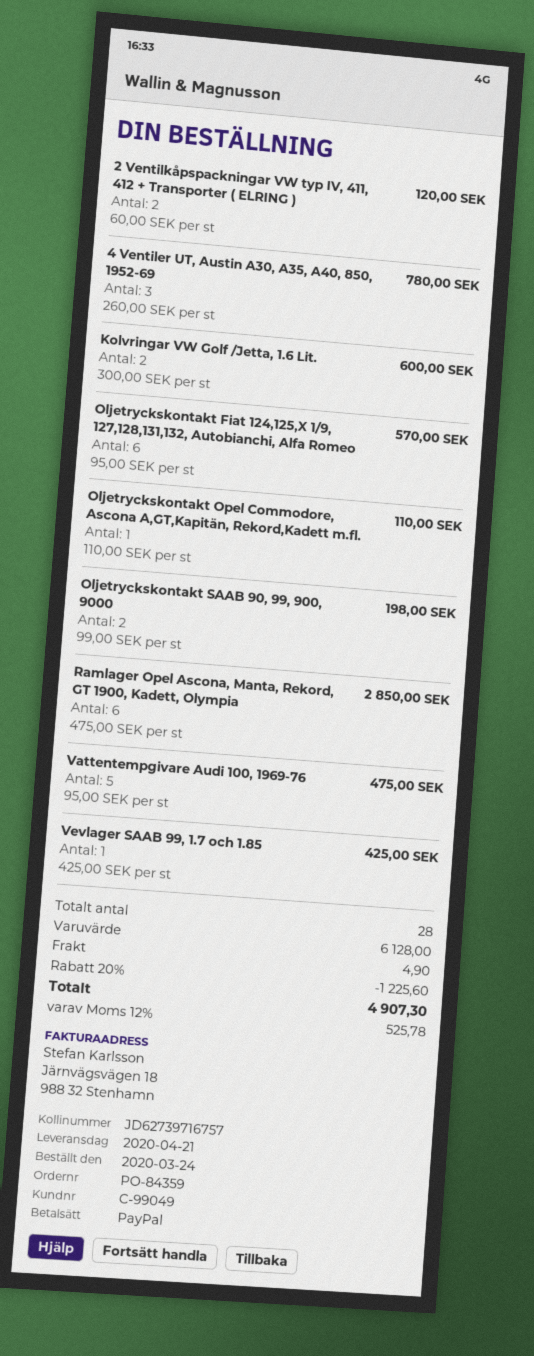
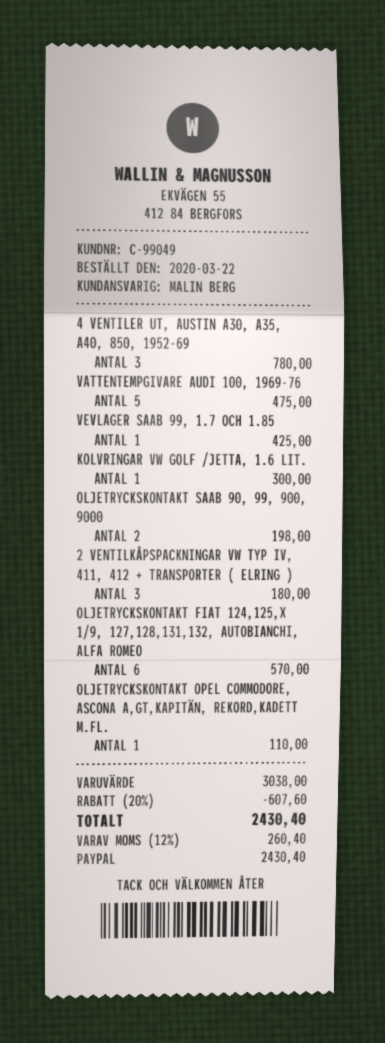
order date: 2020-03-24 -> 2020-03-22
2 Ventilkåpspackningar VW typ IV, 411, 412 + Transporter ( ELRING ): 2 for 120.00 -> 3 for 180.00
Kolvringar VW Golf /Jetta, 1.6 Lit.: 2 for 600.00 -> 1 for 300.00
Ramlager Opel Ascona, Manta, Rekord, GT 1900, Kadett, Olympia: 6 for 2850.00 -> none
subtotal: 6128.00 -> 3038.00
discount: 20% = 1225.60 -> 20% = 607.60
shipping: 4.90 -> none
tax: 12% = 525.78 -> 12% = 260.40
total: 4907.30 -> 2430.40

